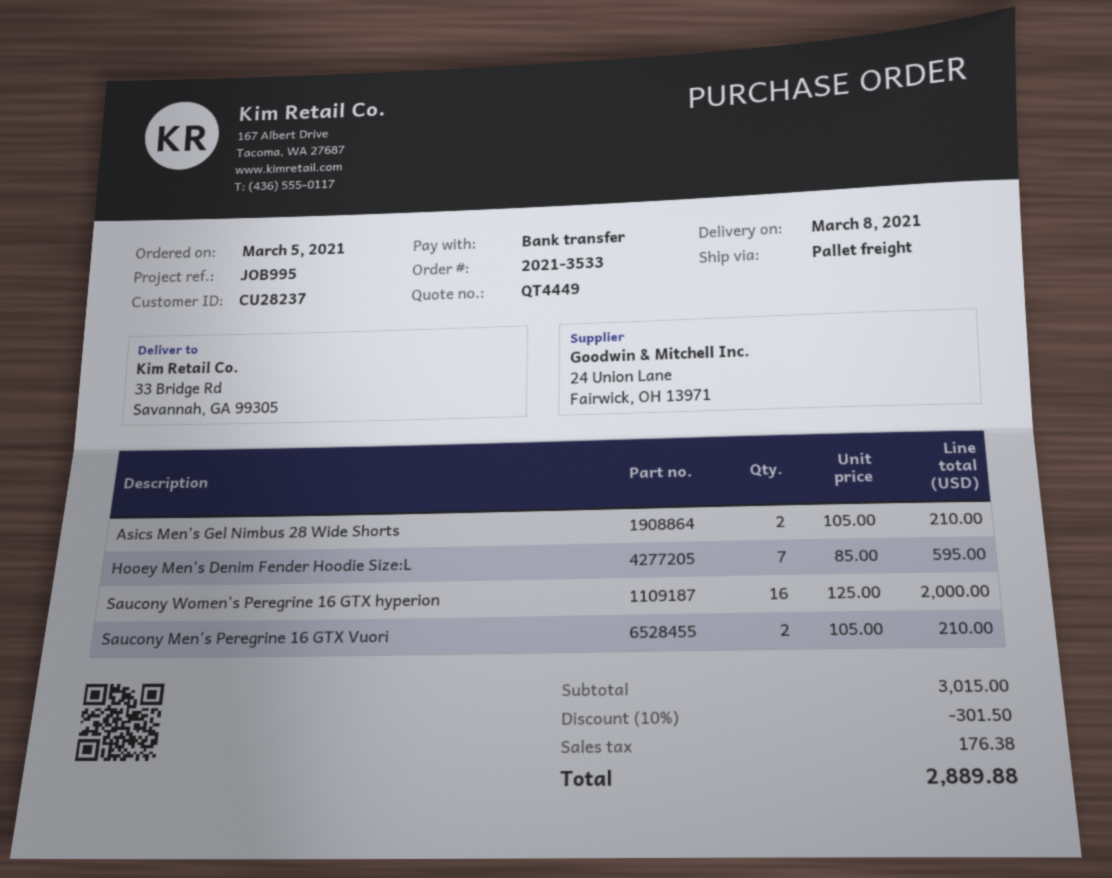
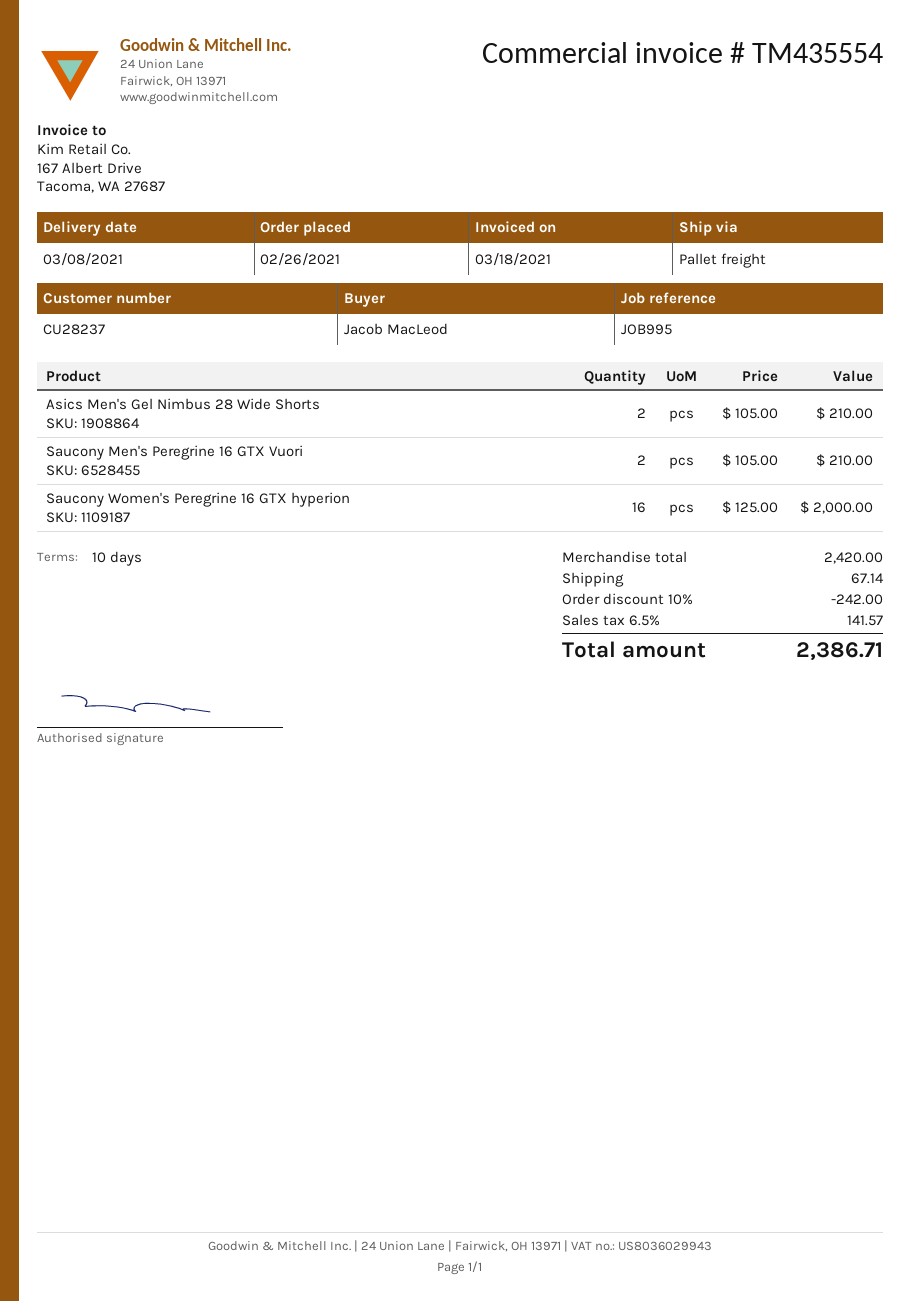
order date: 2021-03-05 -> 2021-02-26
Hooey Men's Denim Fender Hoodie Size:L: 7 x 85.00 = 595.00 -> none
subtotal: 3015.00 -> 2420.00
discount: 10% = 301.50 -> 10% = 242.00
shipping: none -> 67.14
tax: 176.38 -> 141.57
total: 2889.88 -> 2386.71

